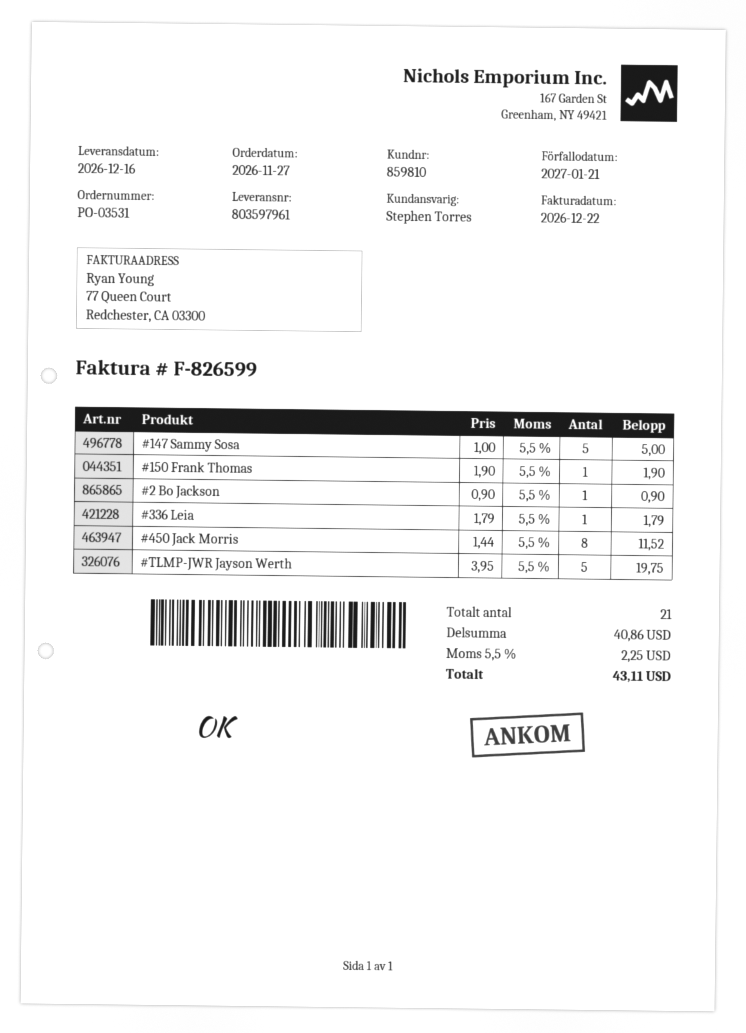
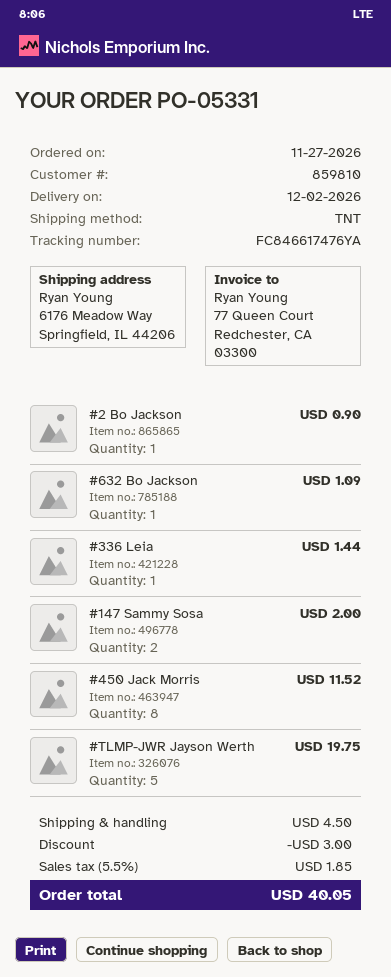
order number: PO-03531 -> PO-05331
delivery date: 2026-12-16 -> 2026-12-02
#147 Sammy Sosa: 5 for 5.00 -> 2 for 2.00
#150 Frank Thomas: 1 for 1.90 -> none
#336 Leia: 1 for 1.79 -> 1 for 1.44
#632 Bo Jackson: none -> 1 for 1.09
discount: none -> 3.00
shipping: none -> 4.50
tax: 5.5% = 2.25 -> 5.5% = 1.85
total: 43.11 -> 40.05

